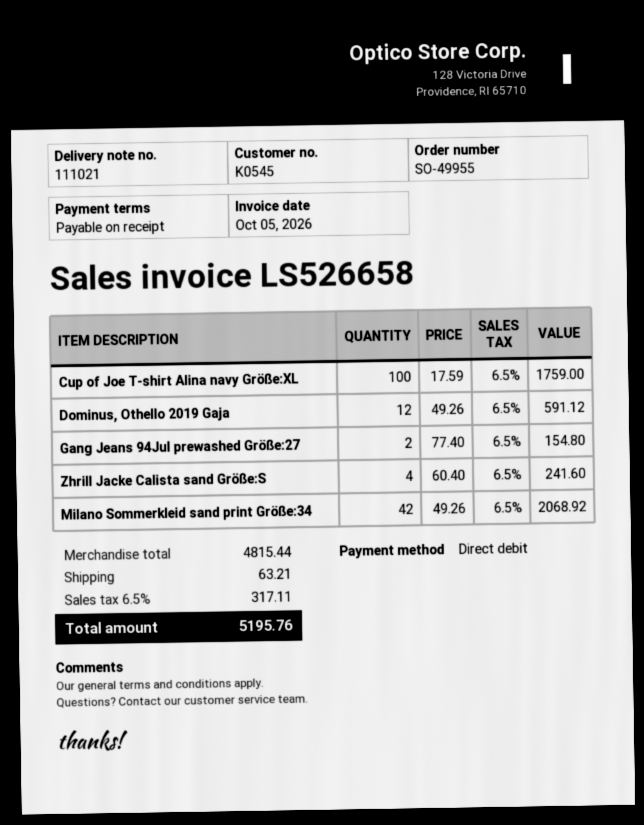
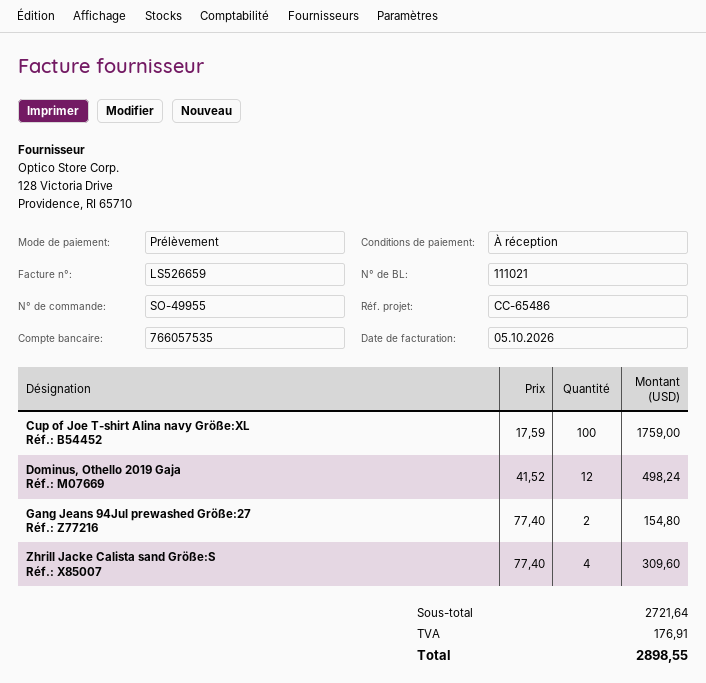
invoice number: LS526658 -> LS526659
Dominus, Othello 2019 Gaja: 12 x 49.26 = 591.12 -> 12 x 41.52 = 498.24
Zhrill Jacke Calista sand Größe:S: 4 x 60.40 = 241.60 -> 4 x 77.40 = 309.60
Milano Sommerkleid sand print Größe:34: 42 x 49.26 = 2068.92 -> none
subtotal: 4815.44 -> 2721.64
shipping: 63.21 -> none
tax: 317.11 -> 176.91
total: 5195.76 -> 2898.55

